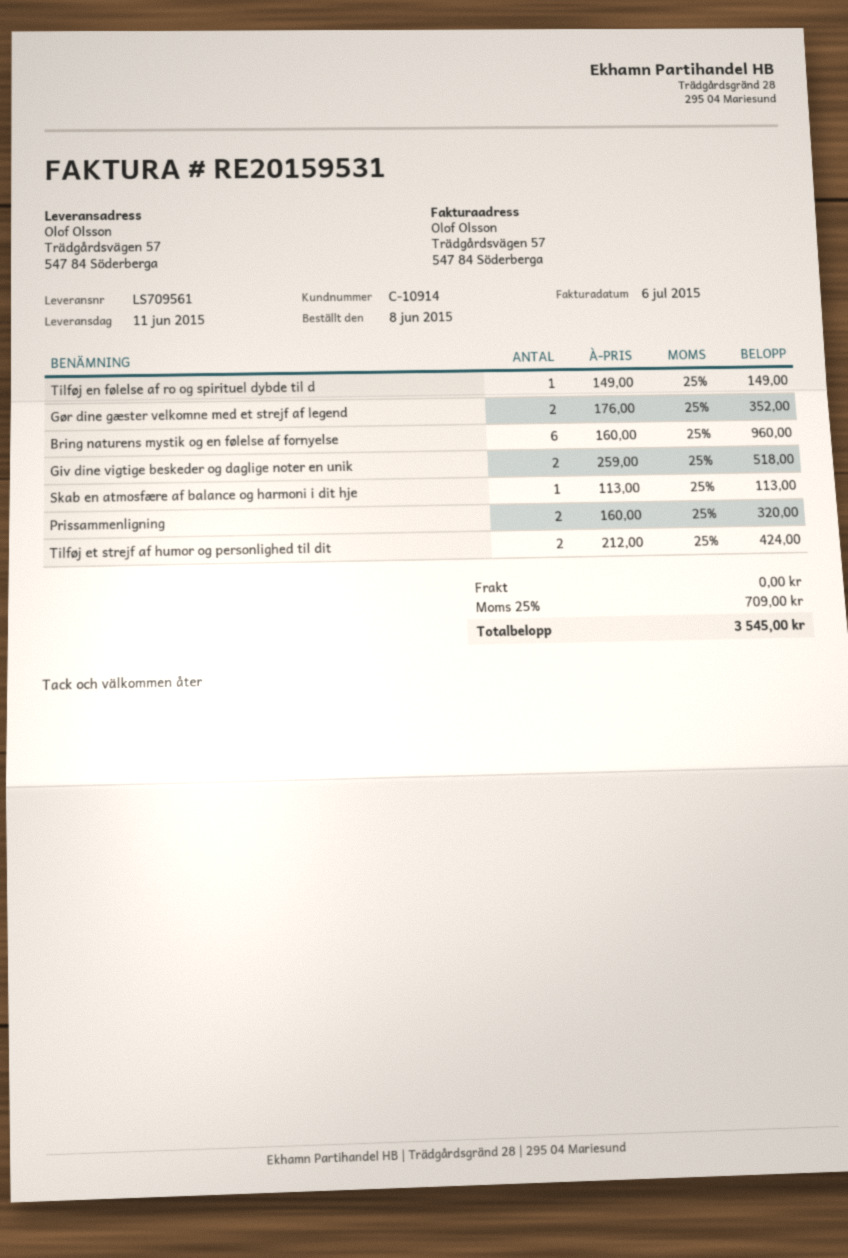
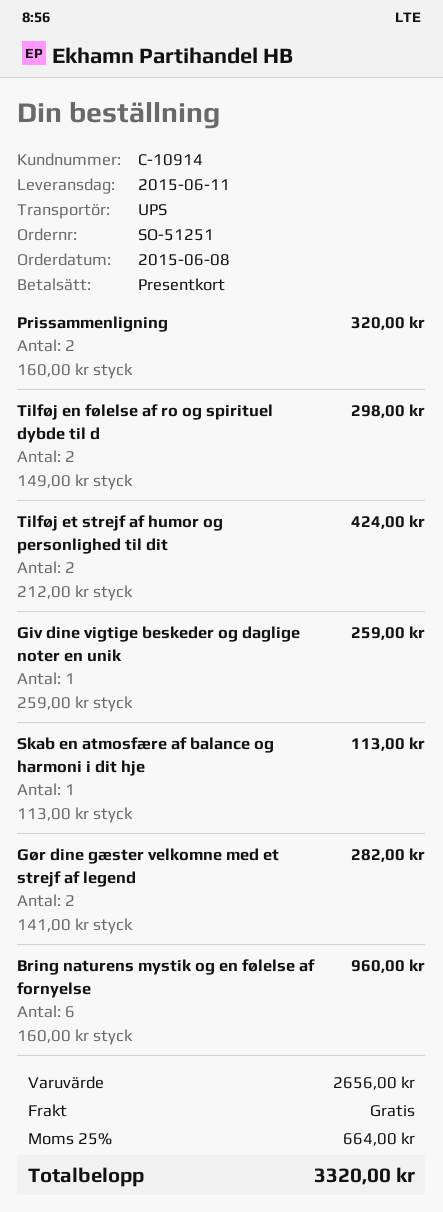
Tilføj en følelse af ro og spirituel dybde til d: 1 x 149.00 = 149.00 -> 2 x 149.00 = 298.00
Gør dine gæster velkomne med et strejf af legend: 2 x 176.00 = 352.00 -> 2 x 141.00 = 282.00
Giv dine vigtige beskeder og daglige noter en unik: 2 x 259.00 = 518.00 -> 1 x 259.00 = 259.00
tax: 25% = 709.00 -> 25% = 664.00
total: 3545.00 -> 3320.00

